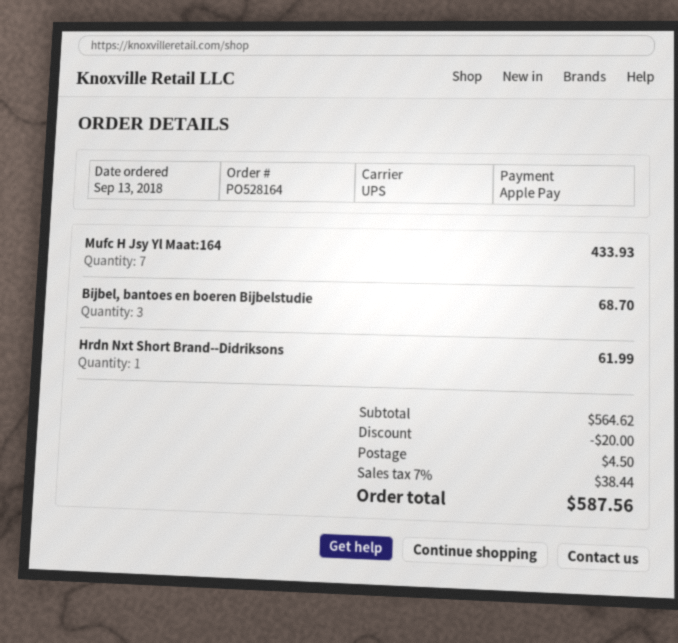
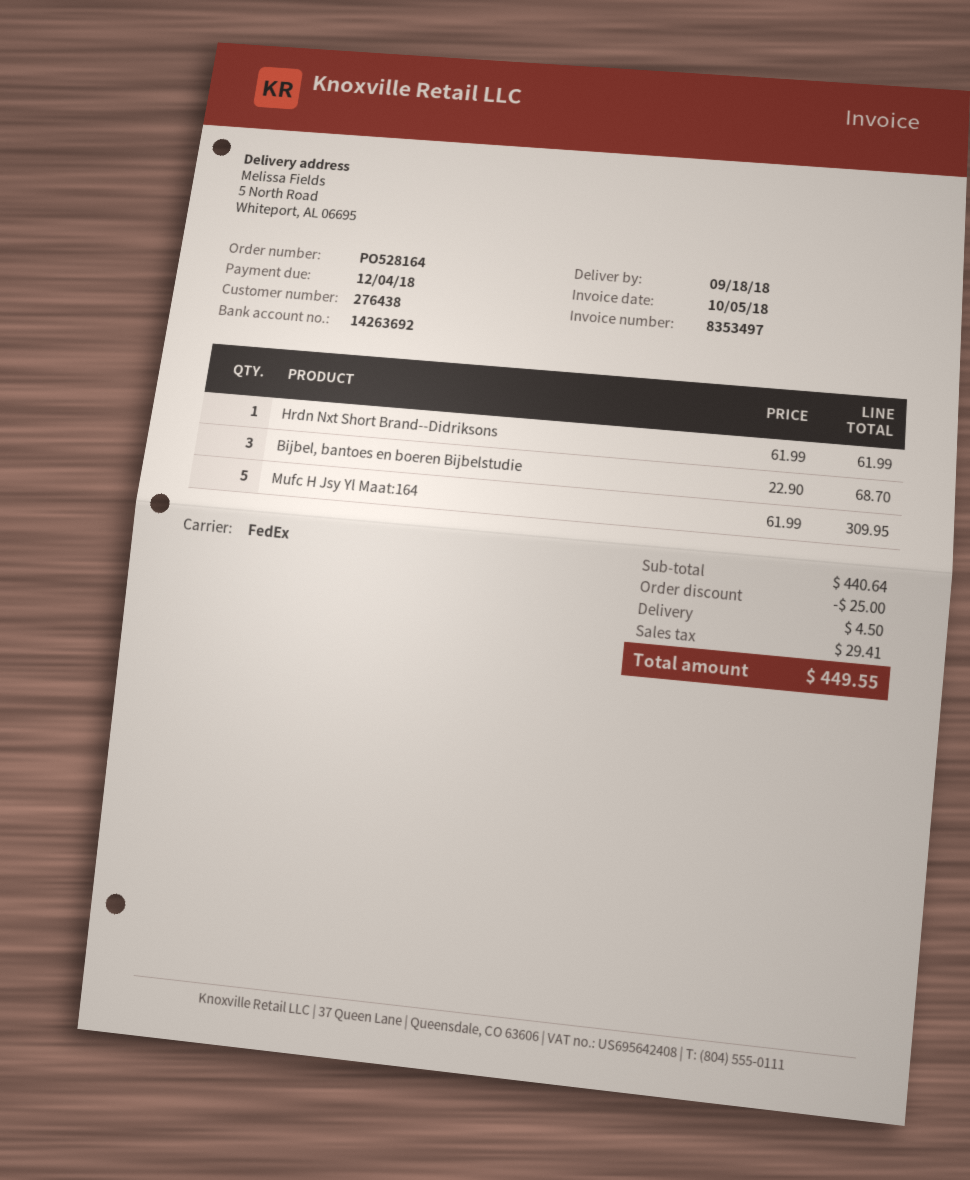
shipping method: UPS -> FedEx
Mufc H Jsy Yl Maat:164: 7 for 433.93 -> 5 for 309.95
subtotal: 564.62 -> 440.64
discount: 20.00 -> 25.00
tax: 38.44 -> 29.41
total: 587.56 -> 449.55

